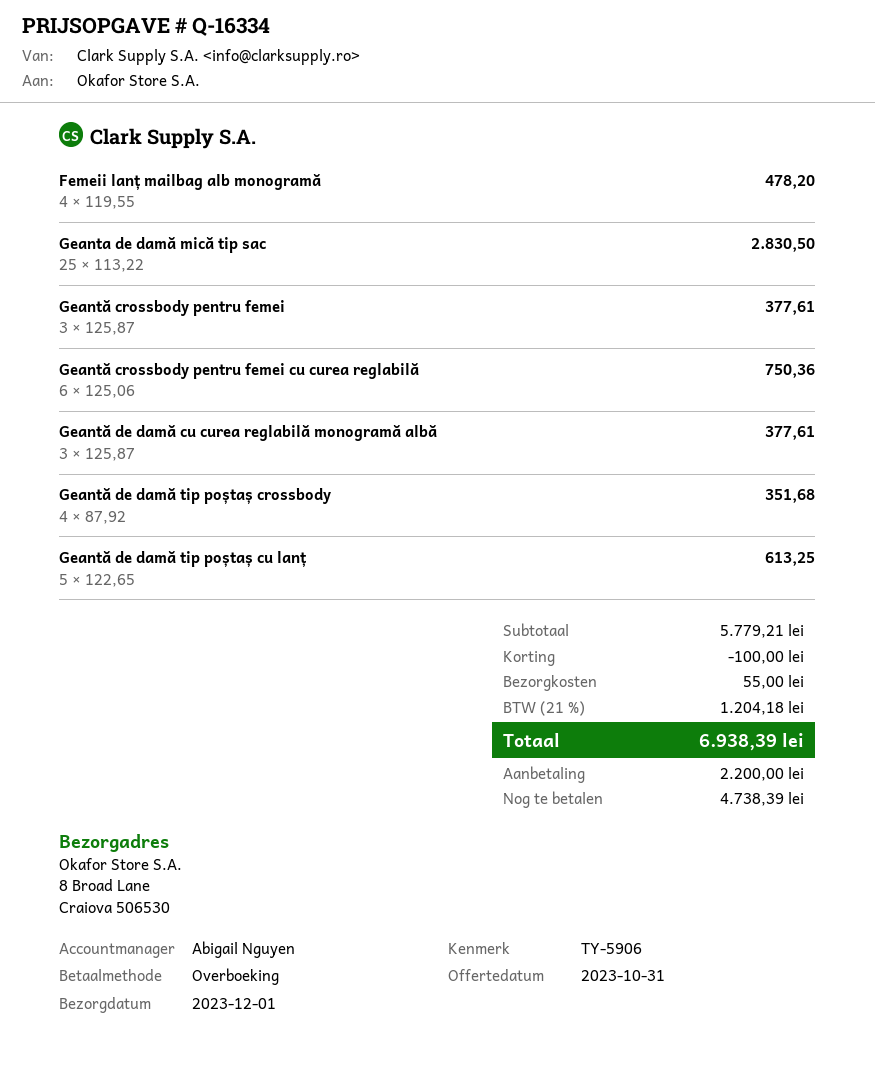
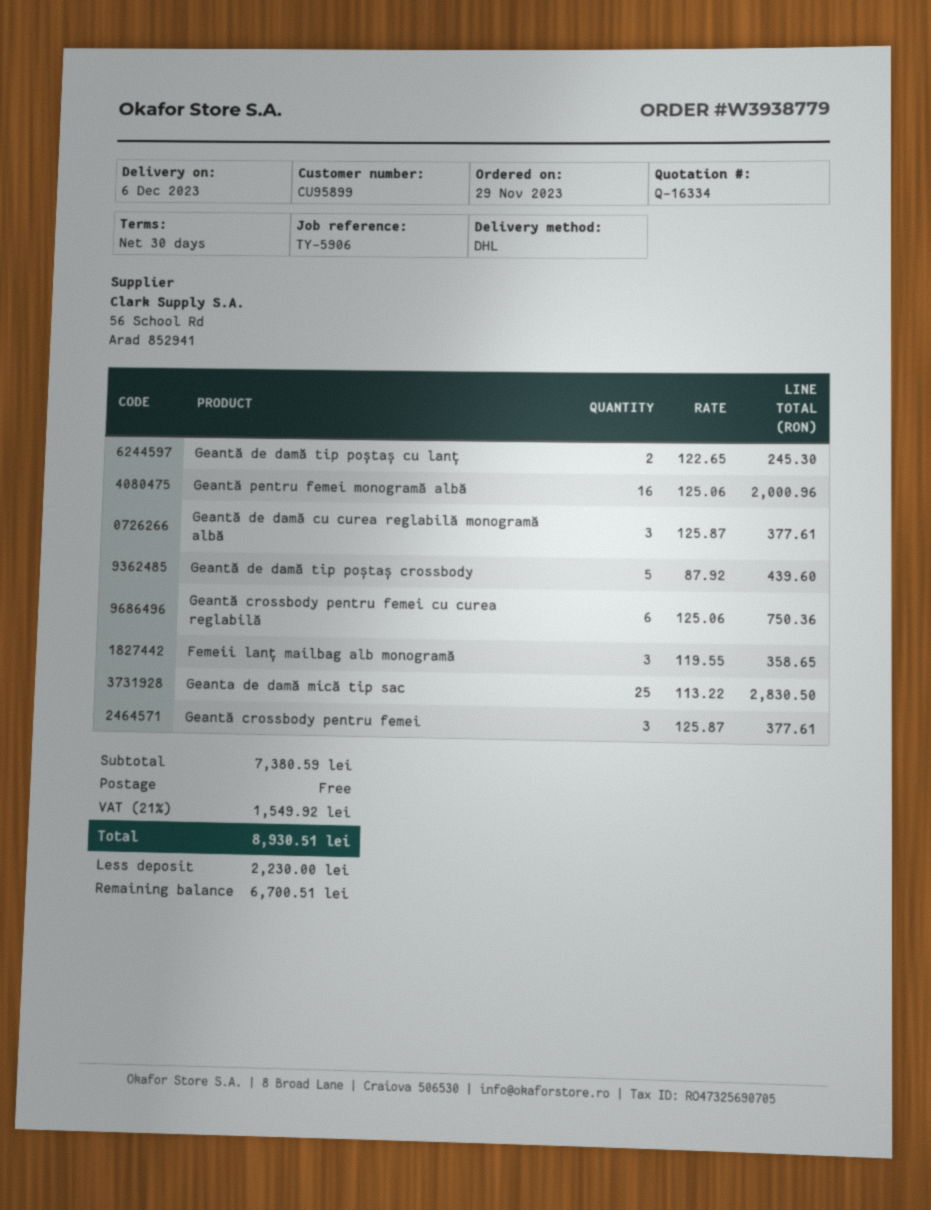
delivery date: 2023-12-01 -> 2023-12-06
Femeii lanț mailbag alb monogramă: 4 x 119.55 = 478.20 -> 3 x 119.55 = 358.65
Geantă de damă tip poștaș crossbody: 4 x 87.92 = 351.68 -> 5 x 87.92 = 439.60
Geantă de damă tip poștaș cu lanț: 5 x 122.65 = 613.25 -> 2 x 122.65 = 245.30
Geantă pentru femei monogramă albă: none -> 16 x 125.06 = 2000.96
subtotal: 5779.21 -> 7380.59
discount: 100.00 -> none
shipping: 55.00 -> 0.00
tax: 21% = 1204.18 -> 21% = 1549.92
total: 6938.39 -> 8930.51
deposit: 2200.00 -> 2230.00
balance: 4738.39 -> 6700.51

